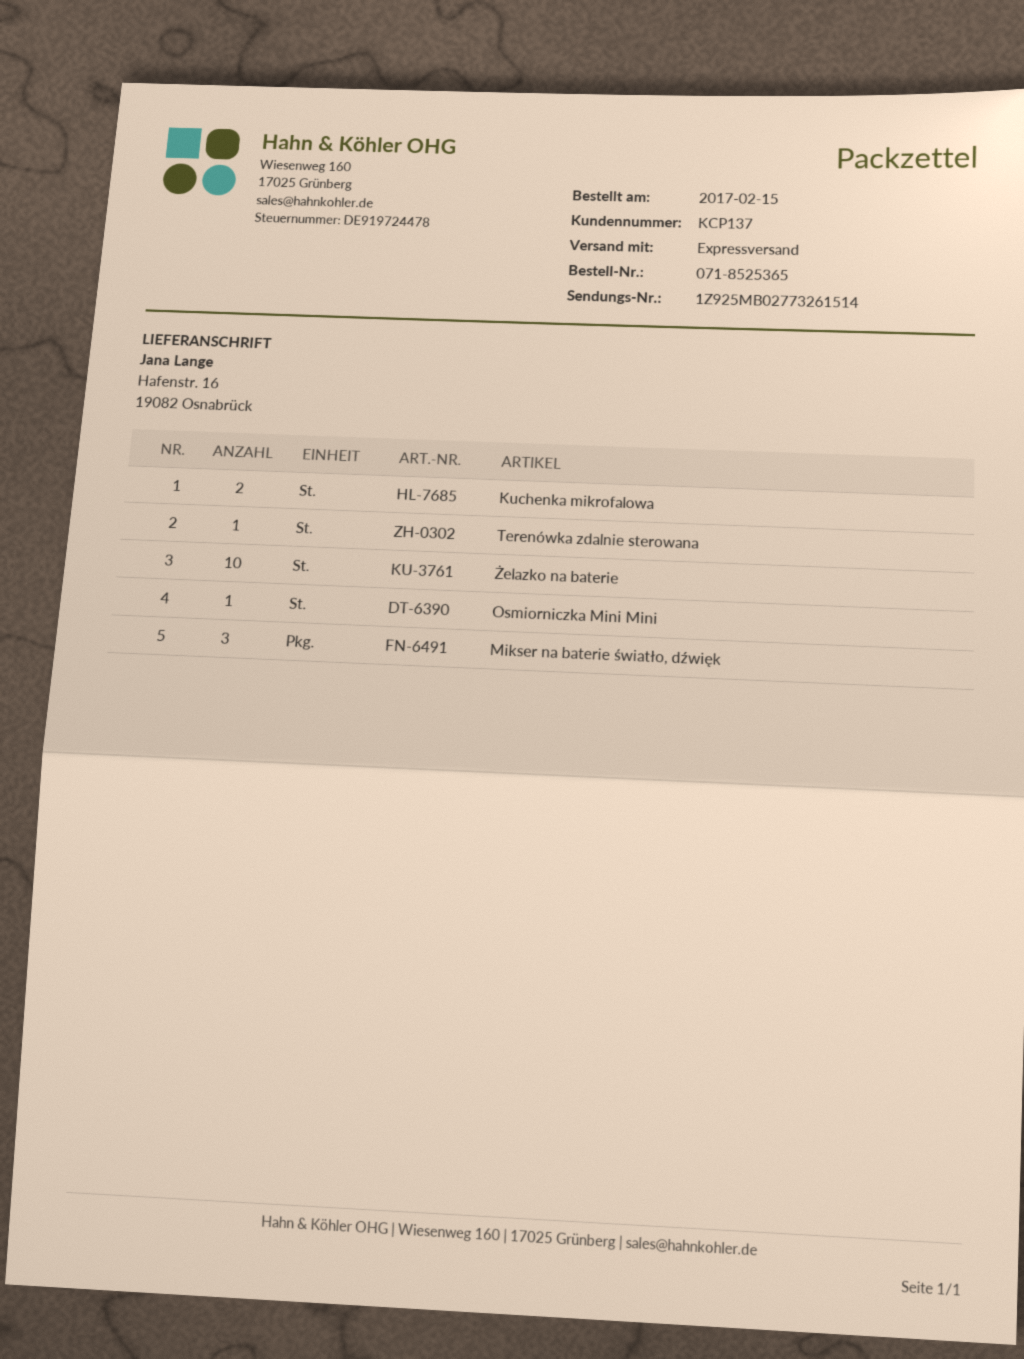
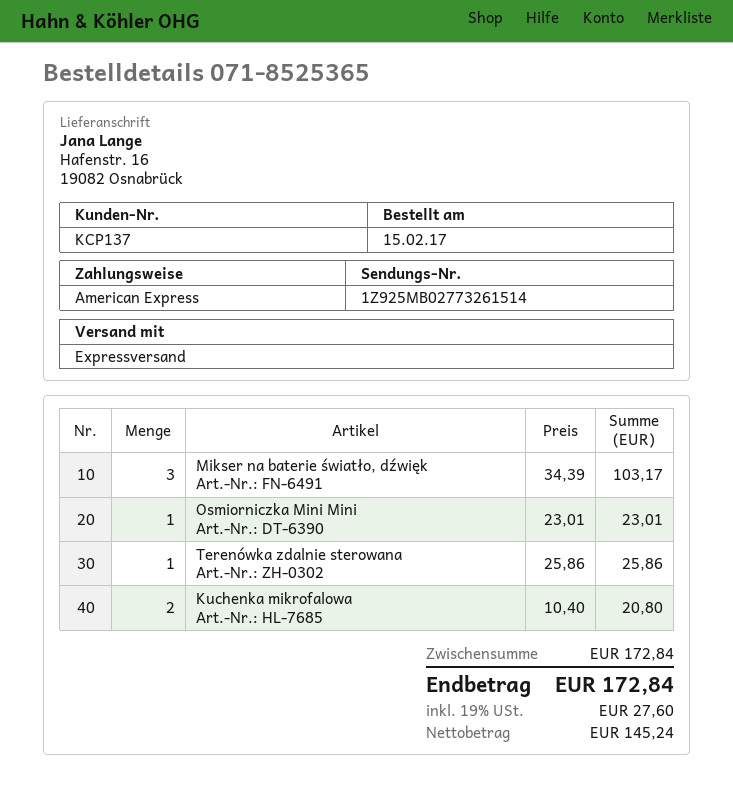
Żelazko na baterie: 10 -> none

